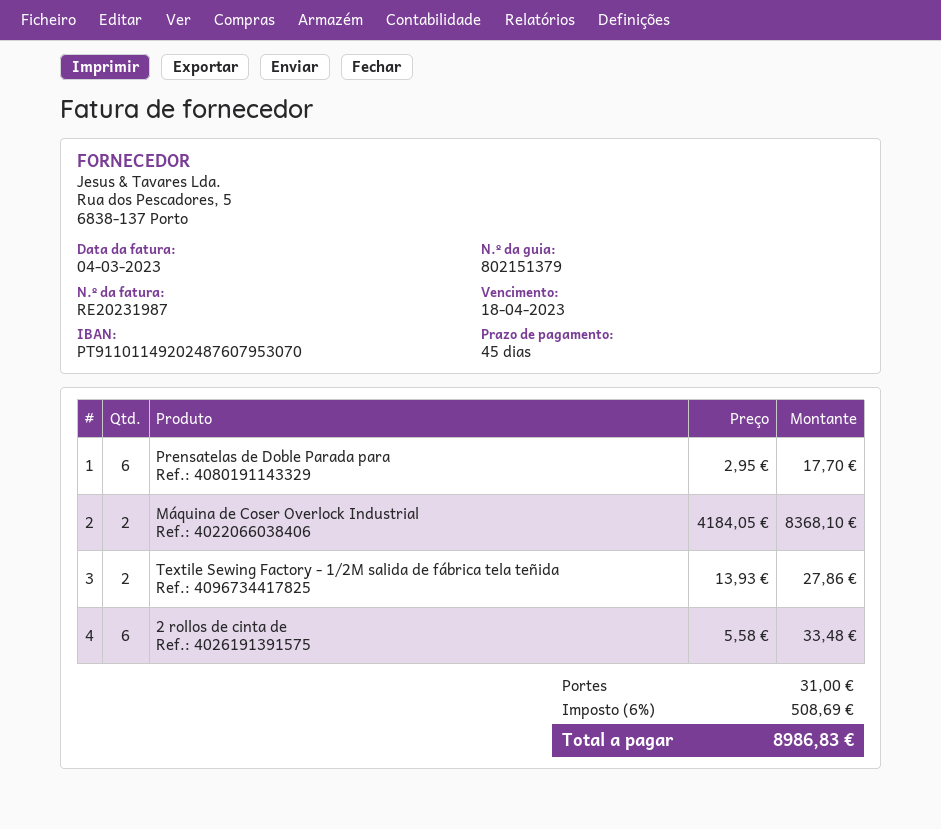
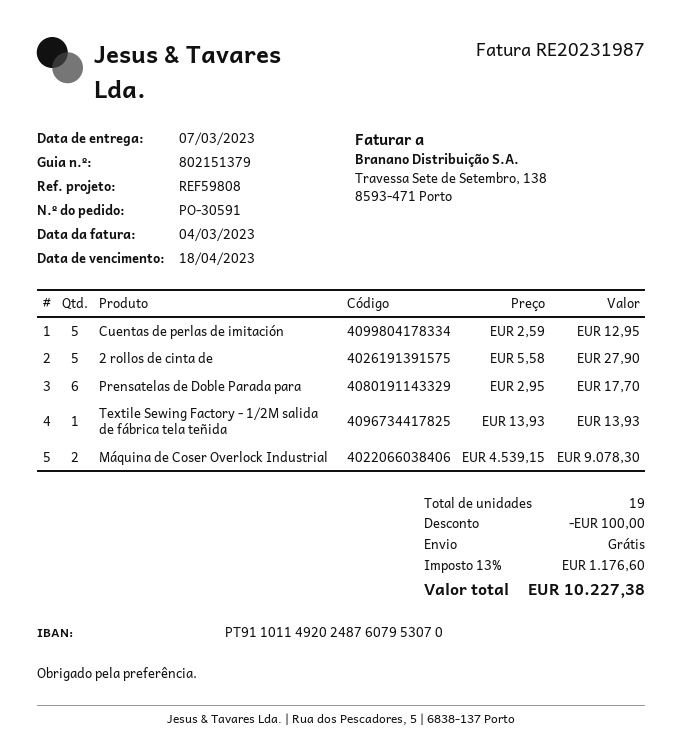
Máquina de Coser Overlock Industrial: 2 x 4184.05 = 8368.10 -> 2 x 4539.15 = 9078.30
Textile Sewing Factory - 1/2M salida de fábrica tela teñida: 2 x 13.93 = 27.86 -> 1 x 13.93 = 13.93
2 rollos de cinta de: 6 x 5.58 = 33.48 -> 5 x 5.58 = 27.90
Cuentas de perlas de imitación: none -> 5 x 2.59 = 12.95
discount: none -> 100.00
shipping: 31.00 -> 0.00
tax: 6% = 508.69 -> 13% = 1176.60
total: 8986.83 -> 10227.38

